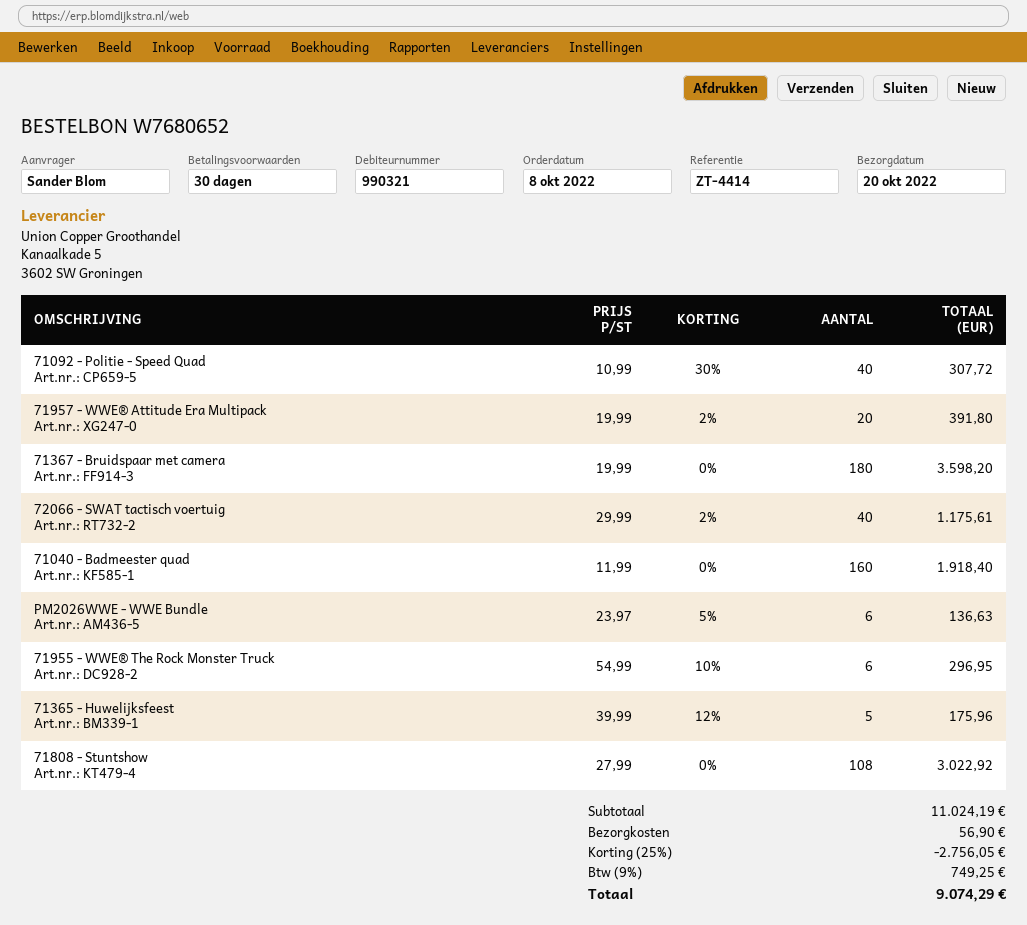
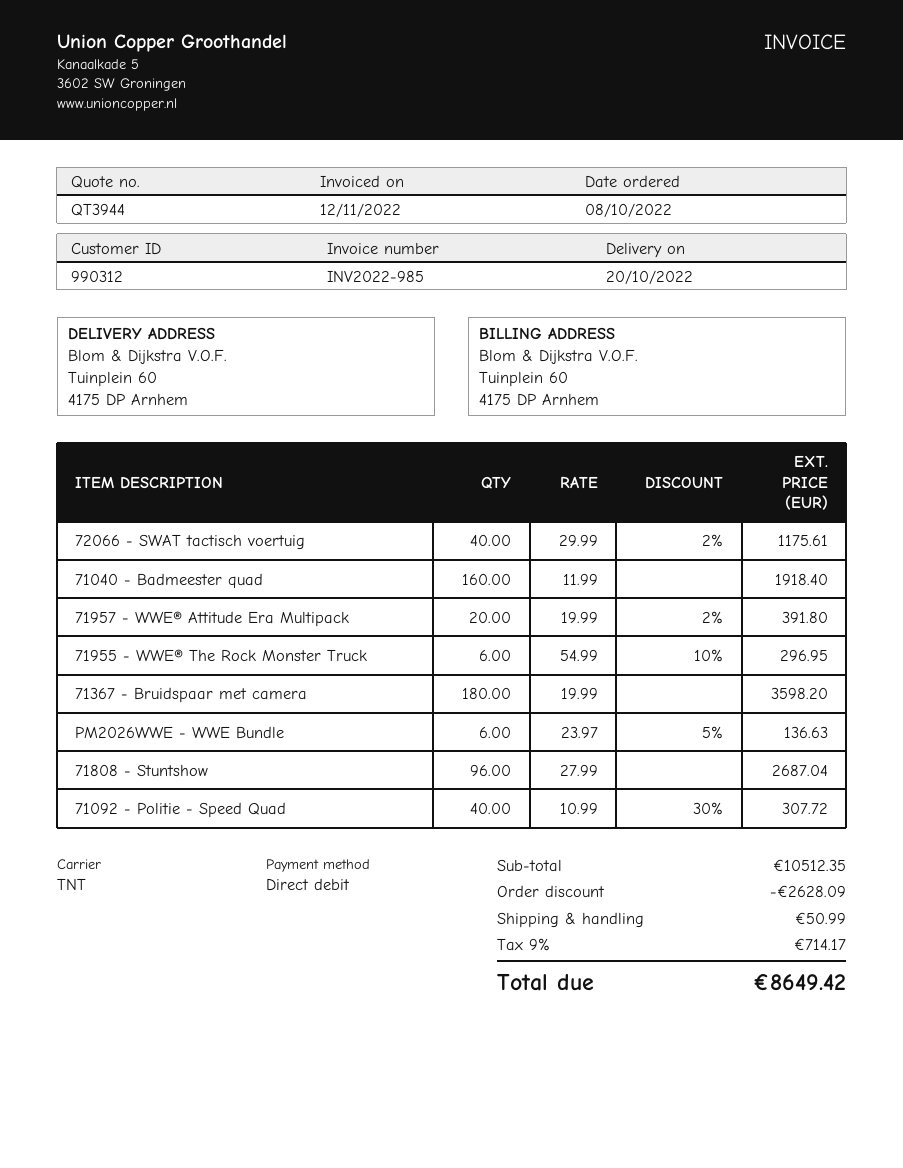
customer number: 990321 -> 990312
71365 - Huwelijksfeest: 5 x 39.99 - 12% = 175.96 -> none
71808 - Stuntshow: 108 x 27.99 = 3022.92 -> 96 x 27.99 = 2687.04
subtotal: 11024.19 -> 10512.35
discount: 2756.05 -> 2628.09
shipping: 56.90 -> 50.99
tax: 9% = 749.25 -> 9% = 714.17
total: 9074.29 -> 8649.42

